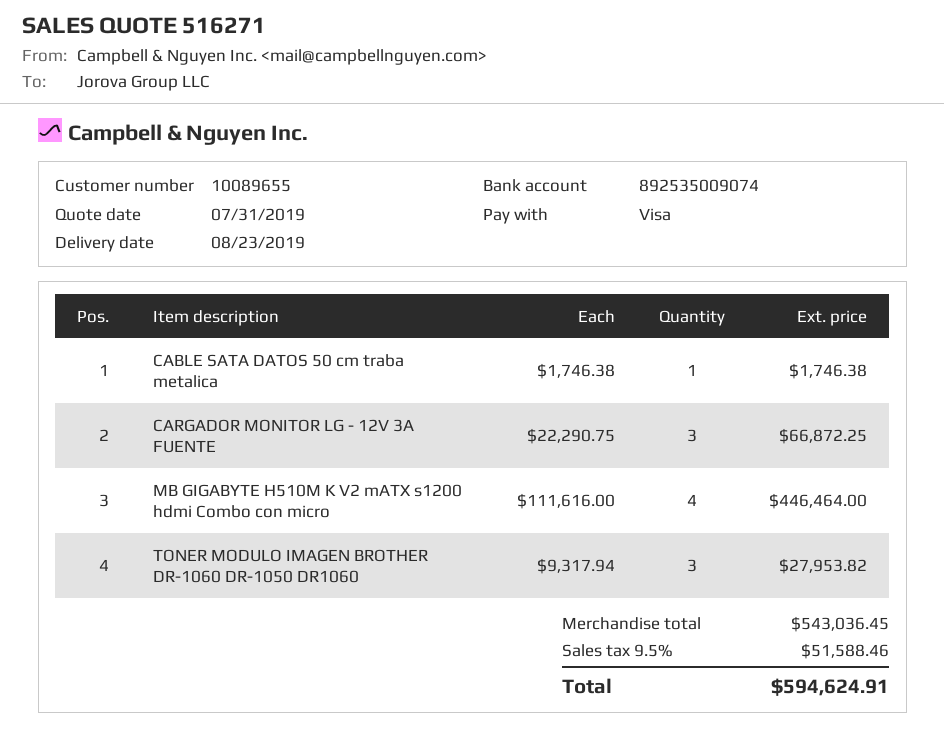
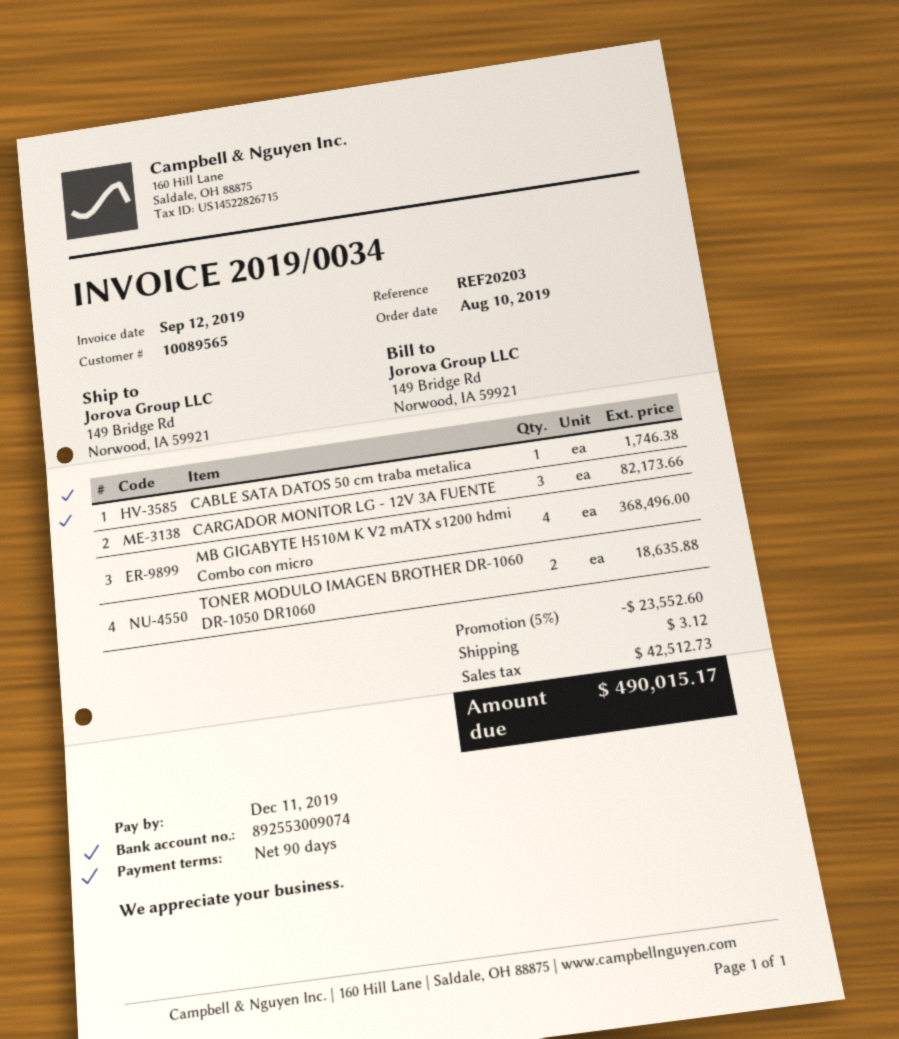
customer number: 10089655 -> 10089565
bank account: 892535009074 -> 892553009074
CARGADOR MONITOR LG - 12V 3A FUENTE: 3 for 66872.25 -> 3 for 82173.66
MB GIGABYTE H510M K V2 mATX s1200 hdmi Combo con micro: 4 for 446464.00 -> 4 for 368496.00
TONER MODULO IMAGEN BROTHER DR-1060 DR-1050 DR1060: 3 for 27953.82 -> 2 for 18635.88
discount: none -> 5% = 23552.60
shipping: none -> 3.12
tax: 51588.46 -> 42512.73
total: 594624.91 -> 490015.17

